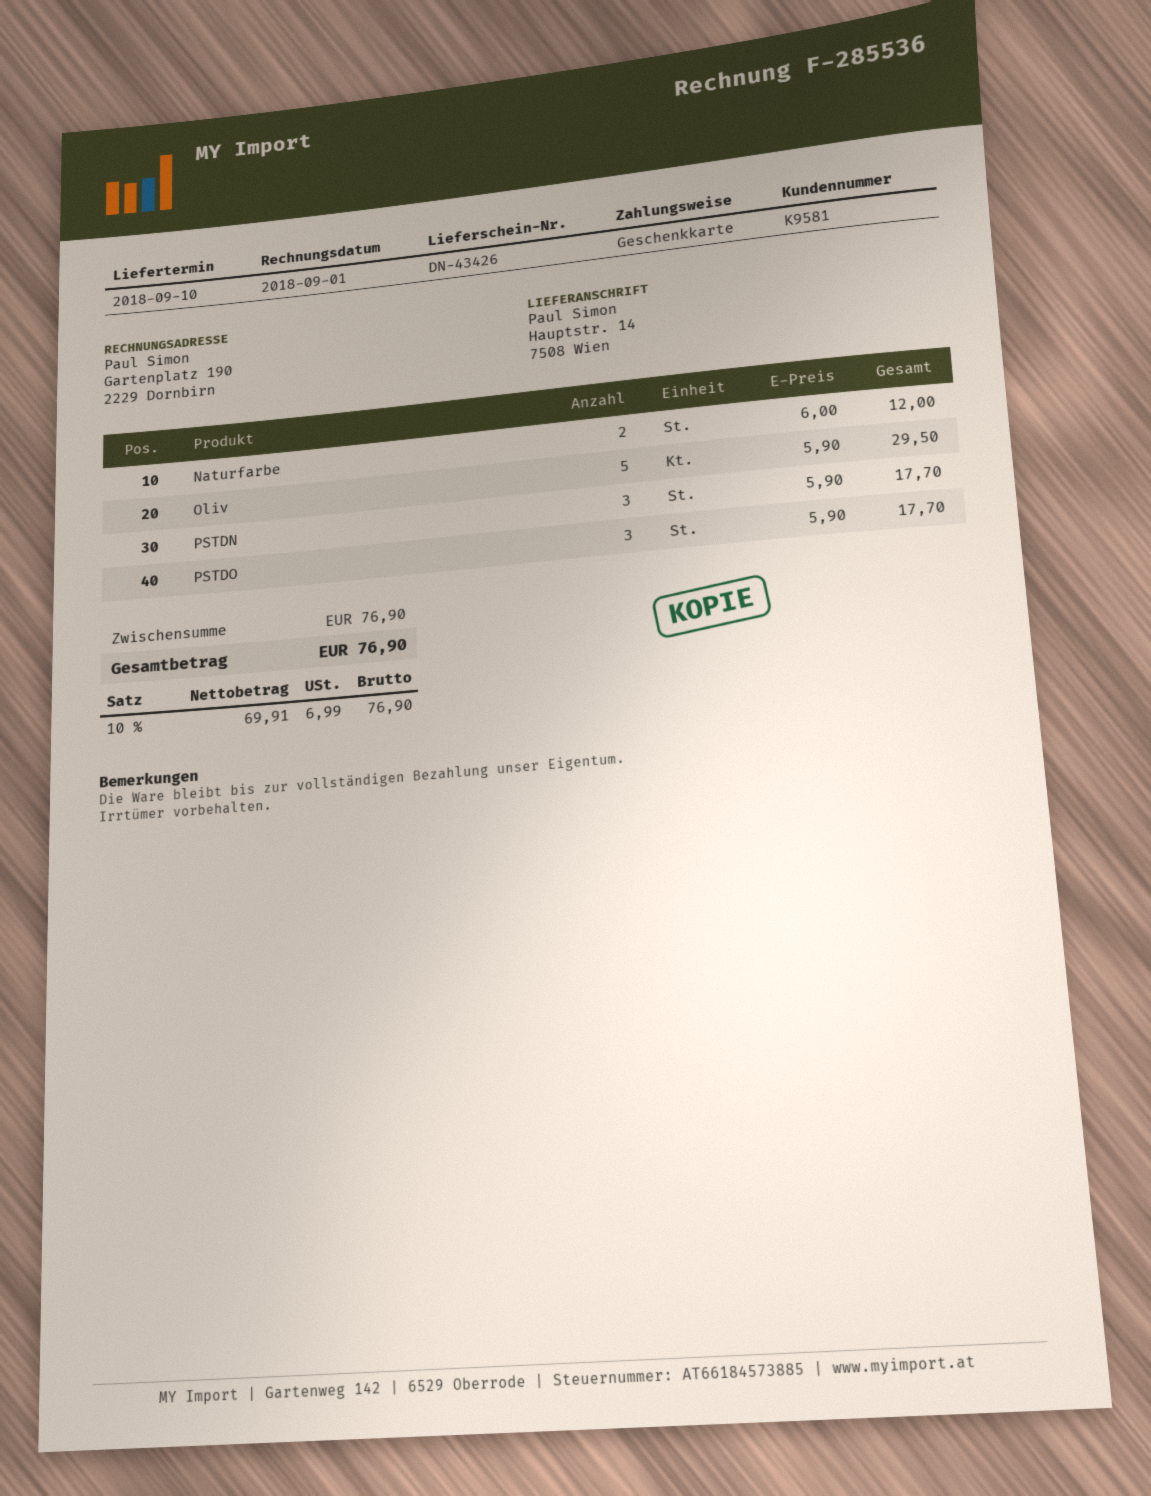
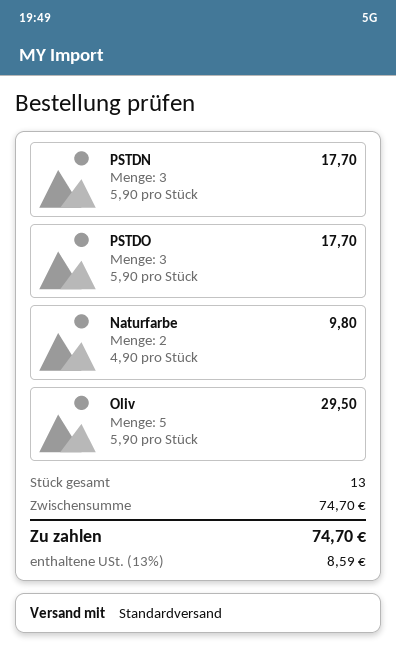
Naturfarbe: 2 x 6.00 = 12.00 -> 2 x 4.90 = 9.80
subtotal: 76.90 -> 74.70
tax: 10% = 6.99 -> 13% = 8.59
total: 76.90 -> 74.70

